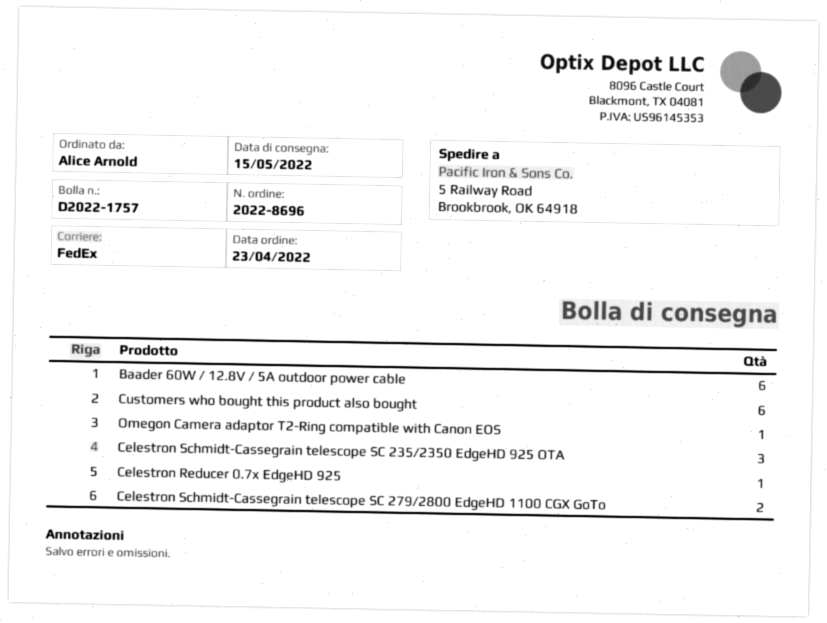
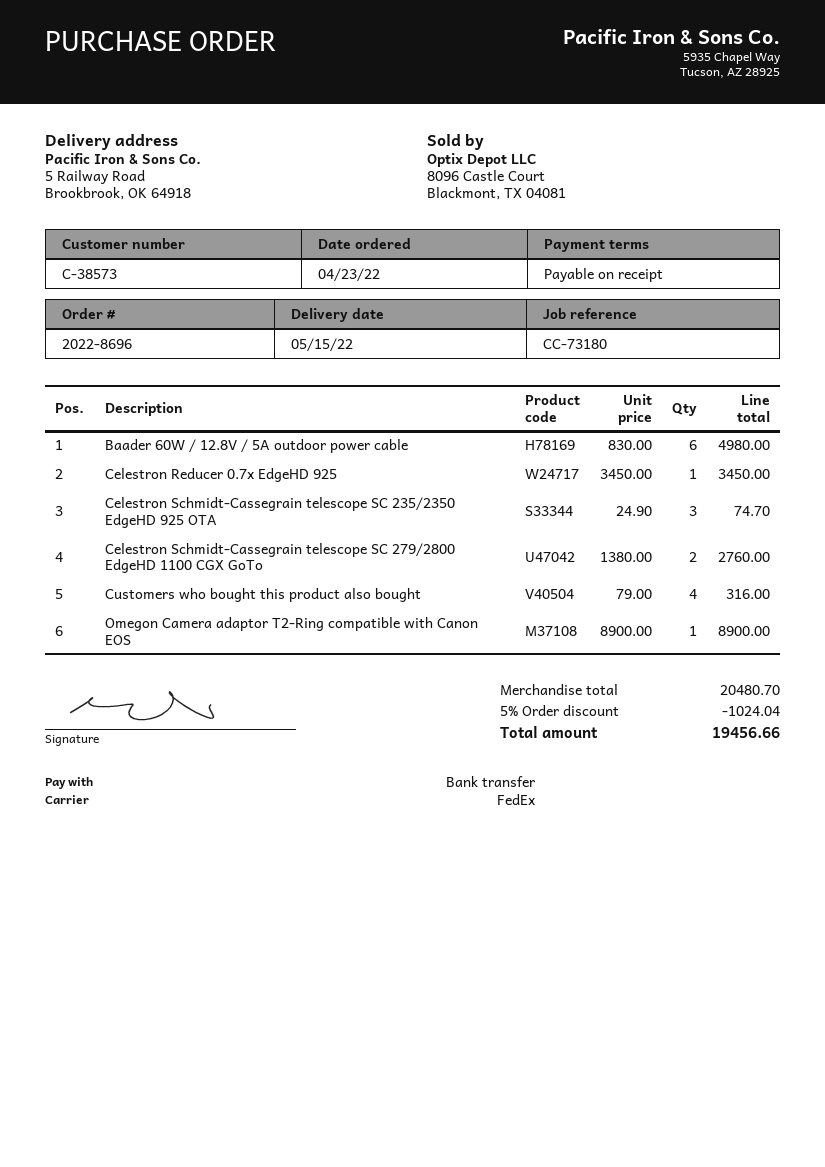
Customers who bought this product also bought: 6 -> 4

